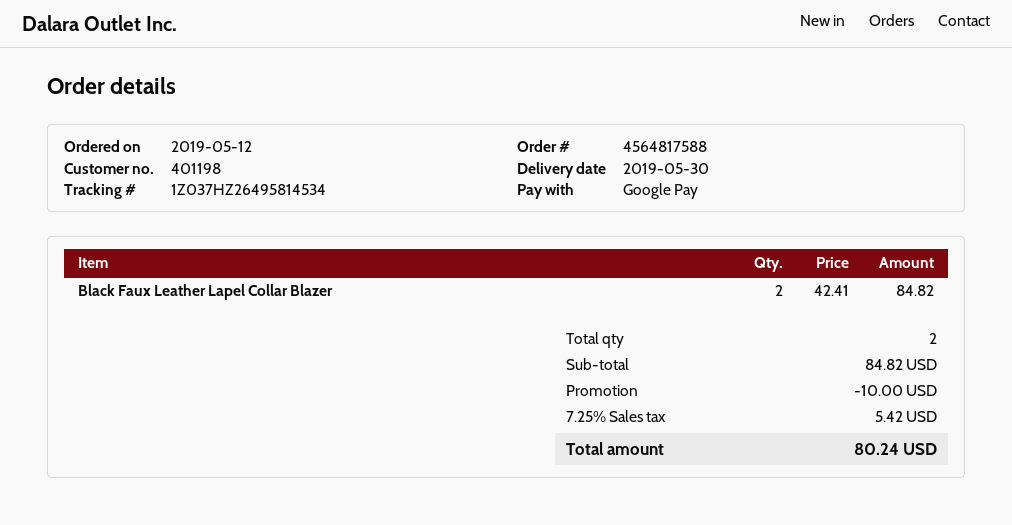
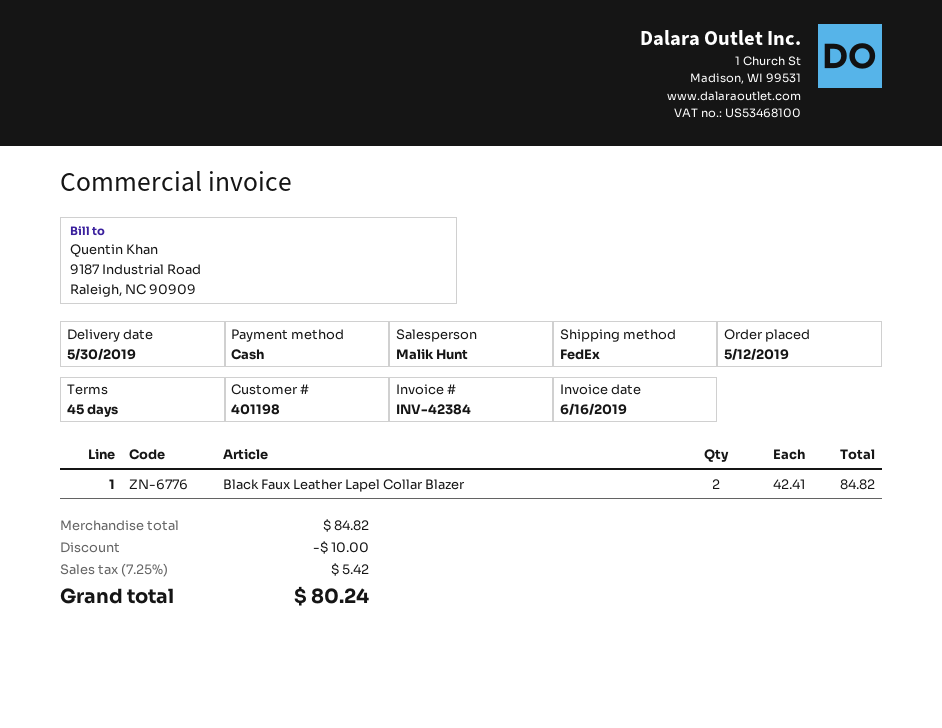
payment method: Google Pay -> cash

